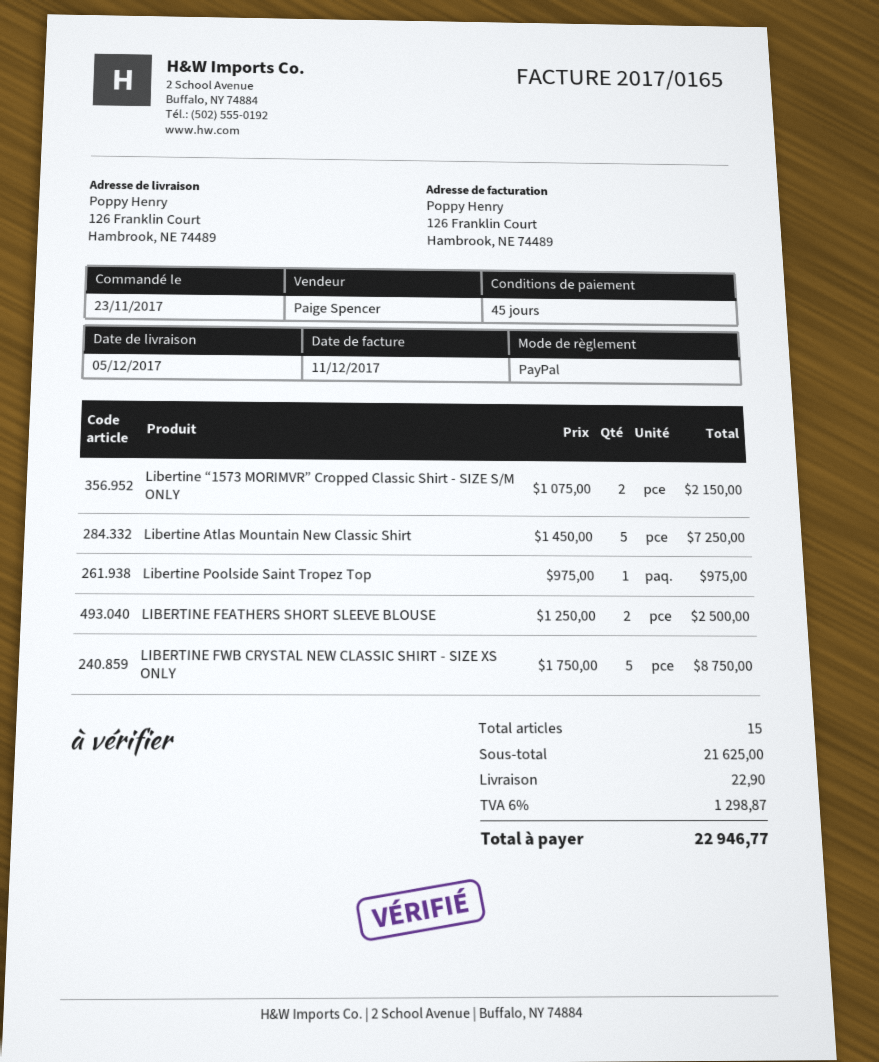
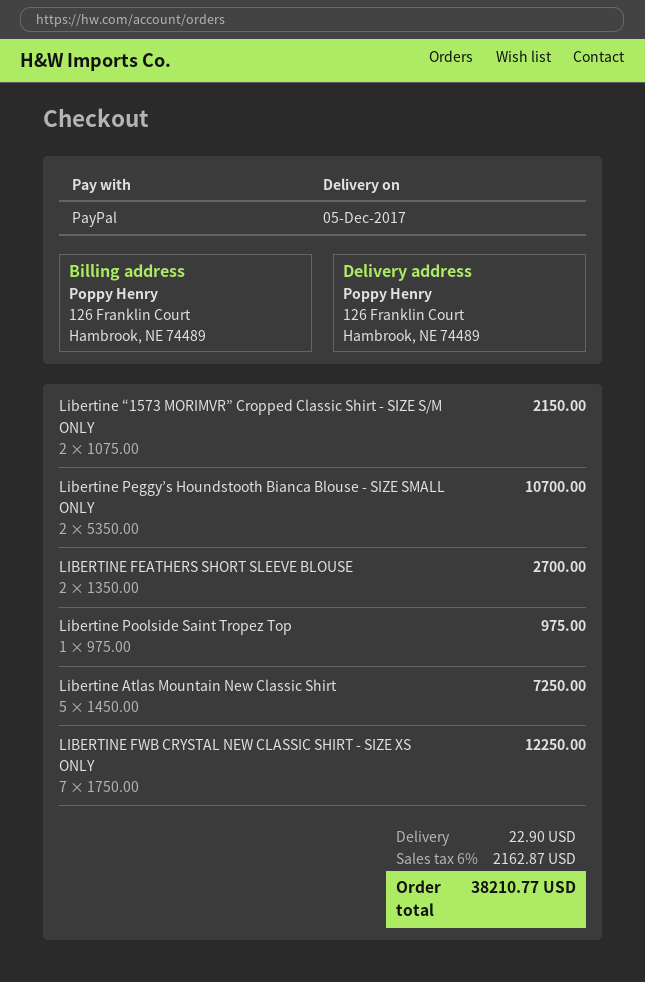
LIBERTINE FEATHERS SHORT SLEEVE BLOUSE: 2 x 1250.00 = 2500.00 -> 2 x 1350.00 = 2700.00
LIBERTINE FWB CRYSTAL NEW CLASSIC SHIRT - SIZE XS ONLY: 5 x 1750.00 = 8750.00 -> 7 x 1750.00 = 12250.00
Libertine Peggy’s Houndstooth Bianca Blouse - SIZE SMALL ONLY: none -> 2 x 5350.00 = 10700.00
tax: 6% = 1298.87 -> 6% = 2162.87
total: 22946.77 -> 38210.77

